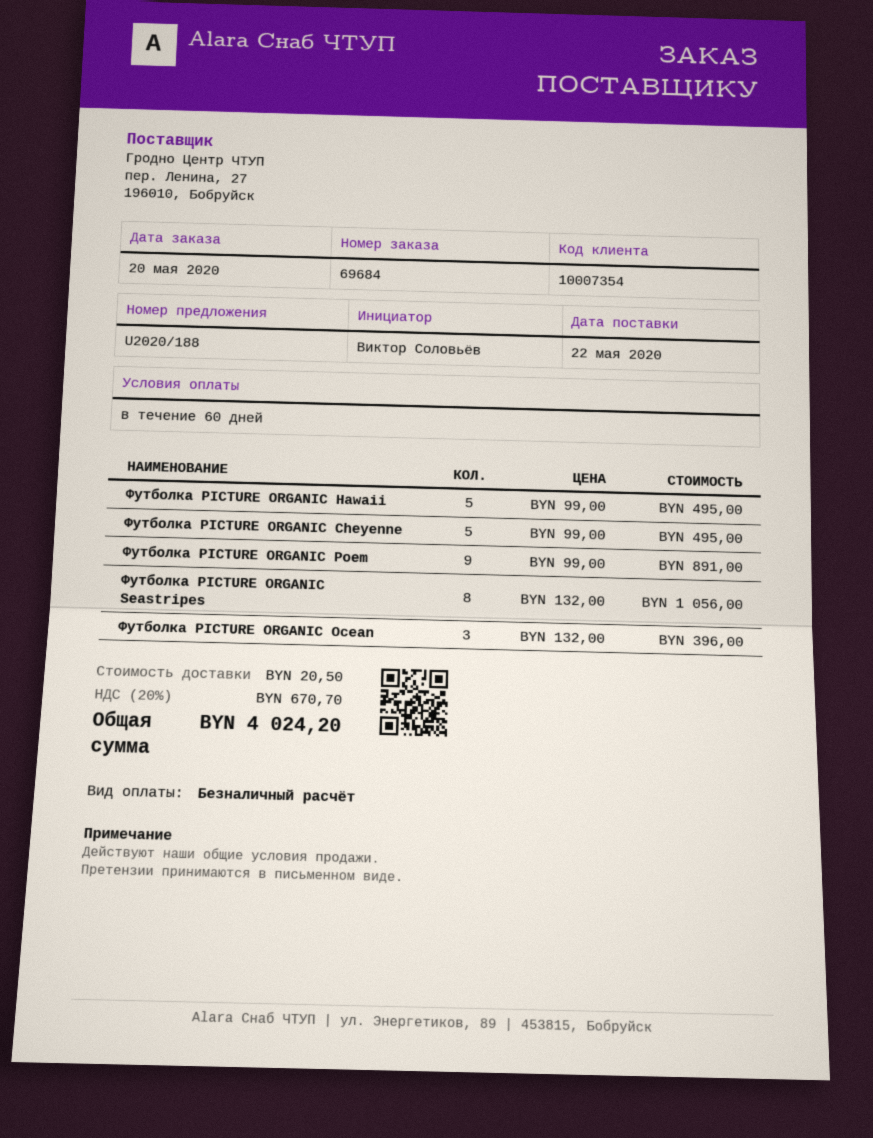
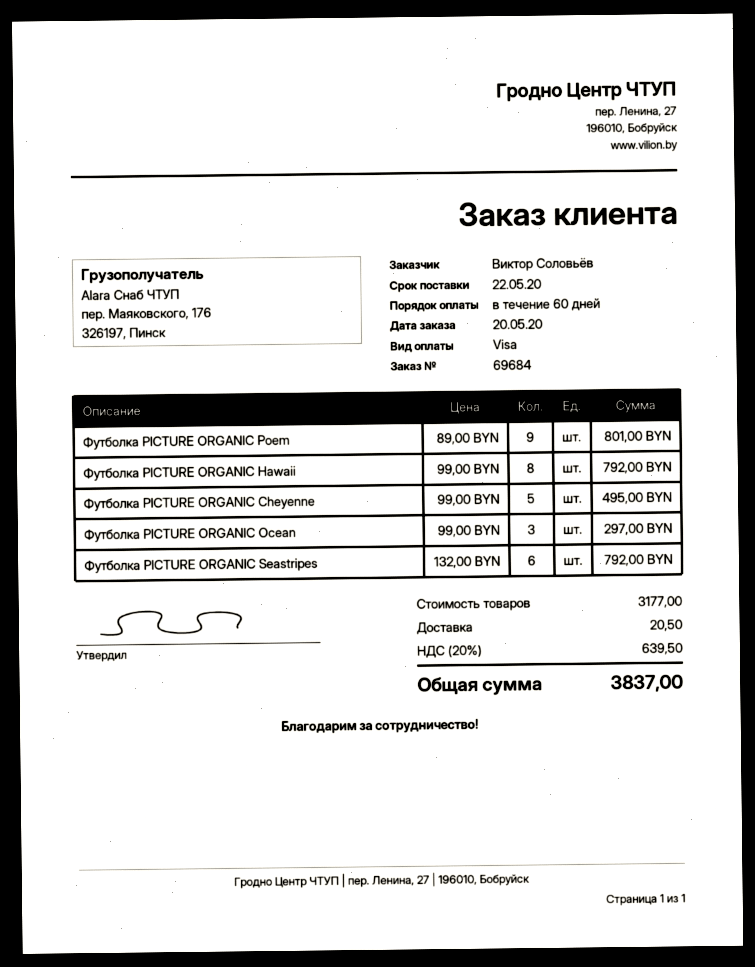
payment method: bank transfer -> Visa
Футболка PICTURE ORGANIC Hawaii: 5 x 99.00 = 495.00 -> 8 x 99.00 = 792.00
Футболка PICTURE ORGANIC Poem: 9 x 99.00 = 891.00 -> 9 x 89.00 = 801.00
Футболка PICTURE ORGANIC Seastripes: 8 x 132.00 = 1056.00 -> 6 x 132.00 = 792.00
Футболка PICTURE ORGANIC Ocean: 3 x 132.00 = 396.00 -> 3 x 99.00 = 297.00
tax: 20% = 670.70 -> 20% = 639.50
total: 4024.20 -> 3837.00

